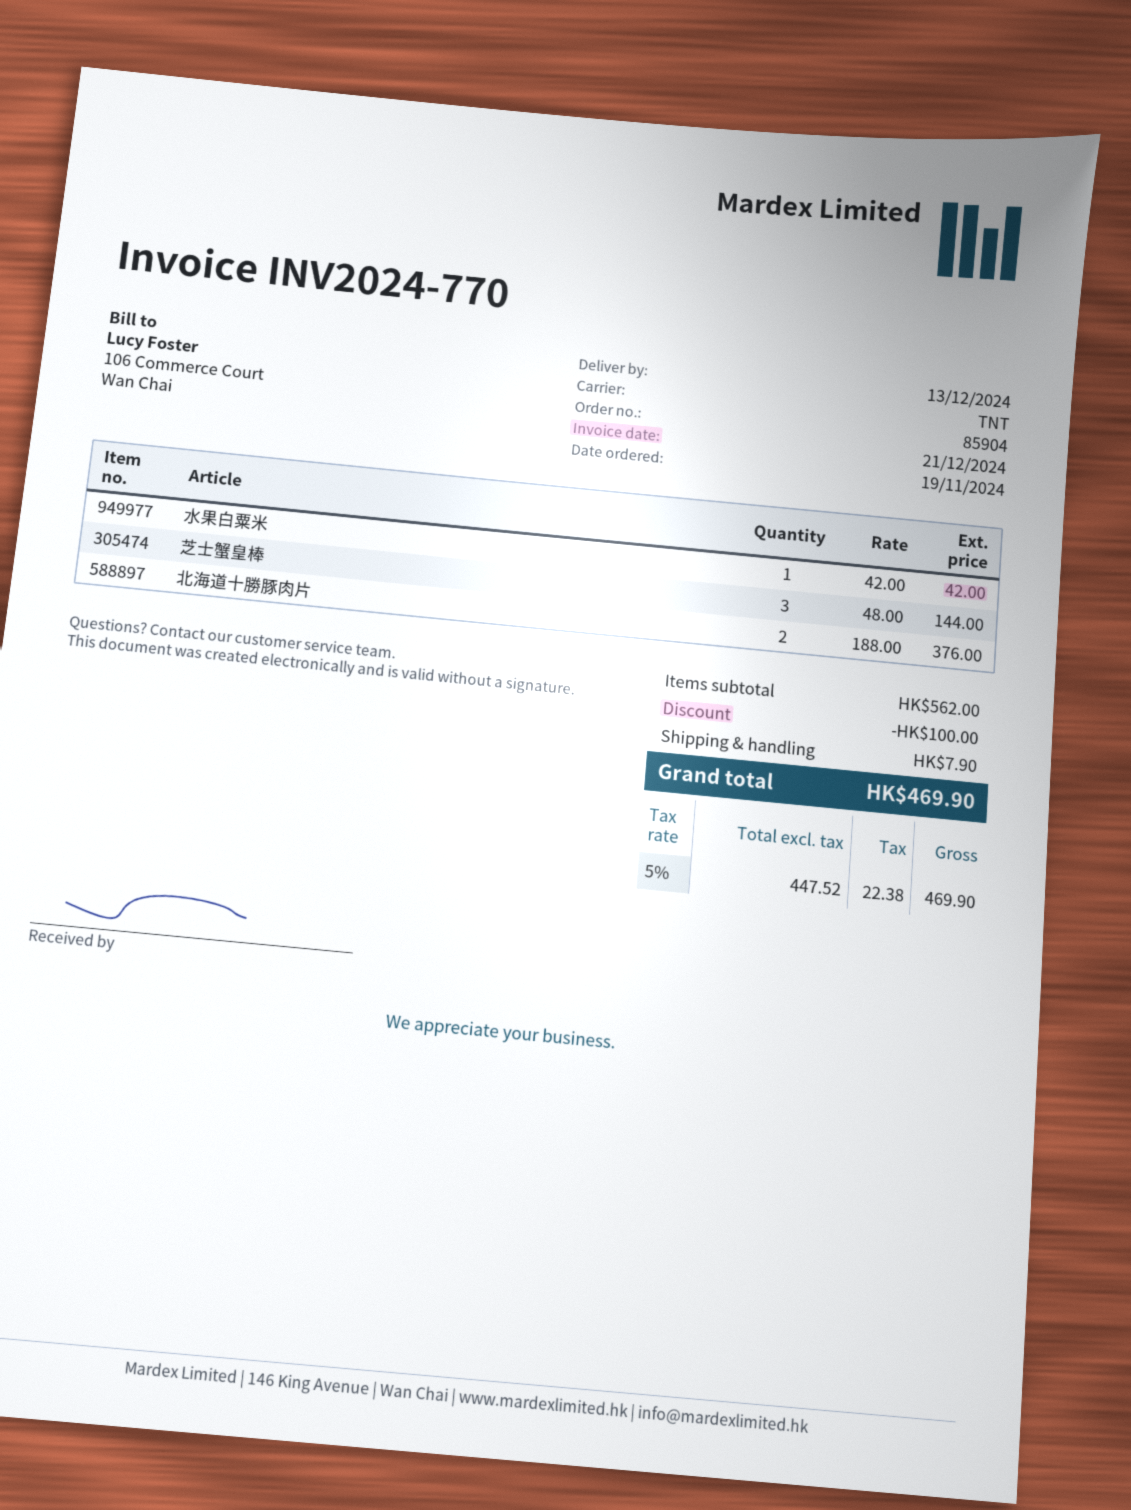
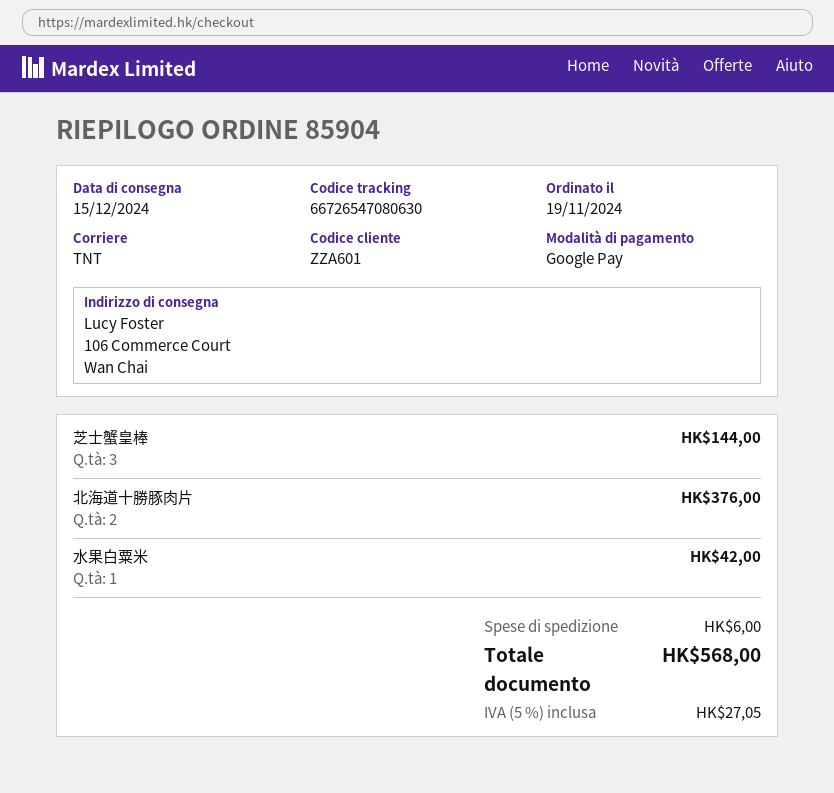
delivery date: 2024-12-13 -> 2024-12-15
discount: 100.00 -> none
shipping: 7.90 -> 6.00
tax: 5% = 22.38 -> 5% = 27.05
total: 469.90 -> 568.00

